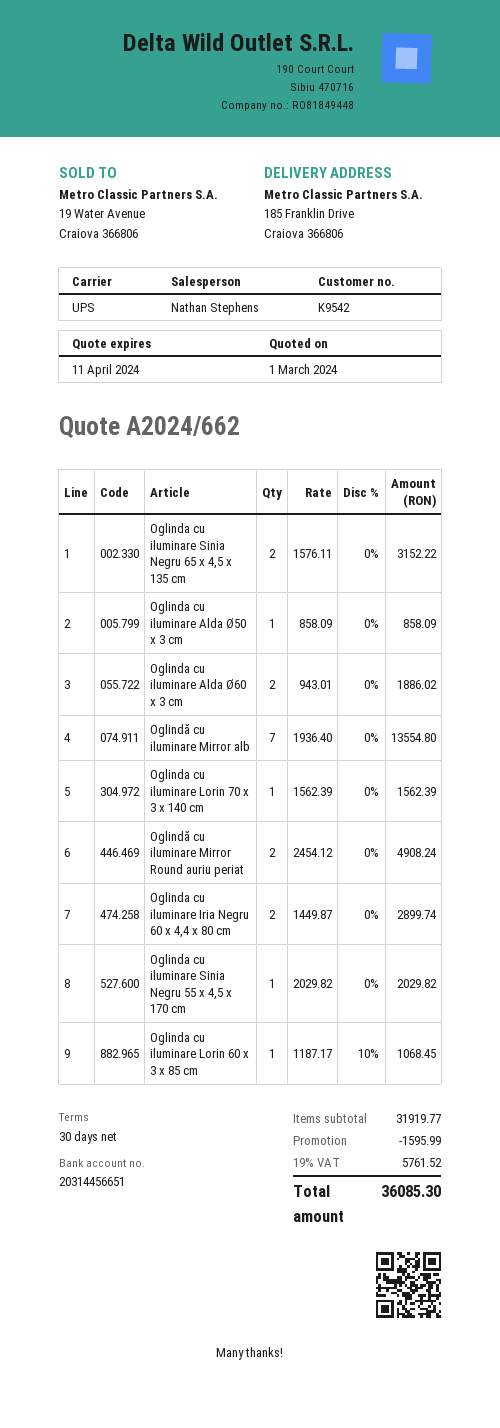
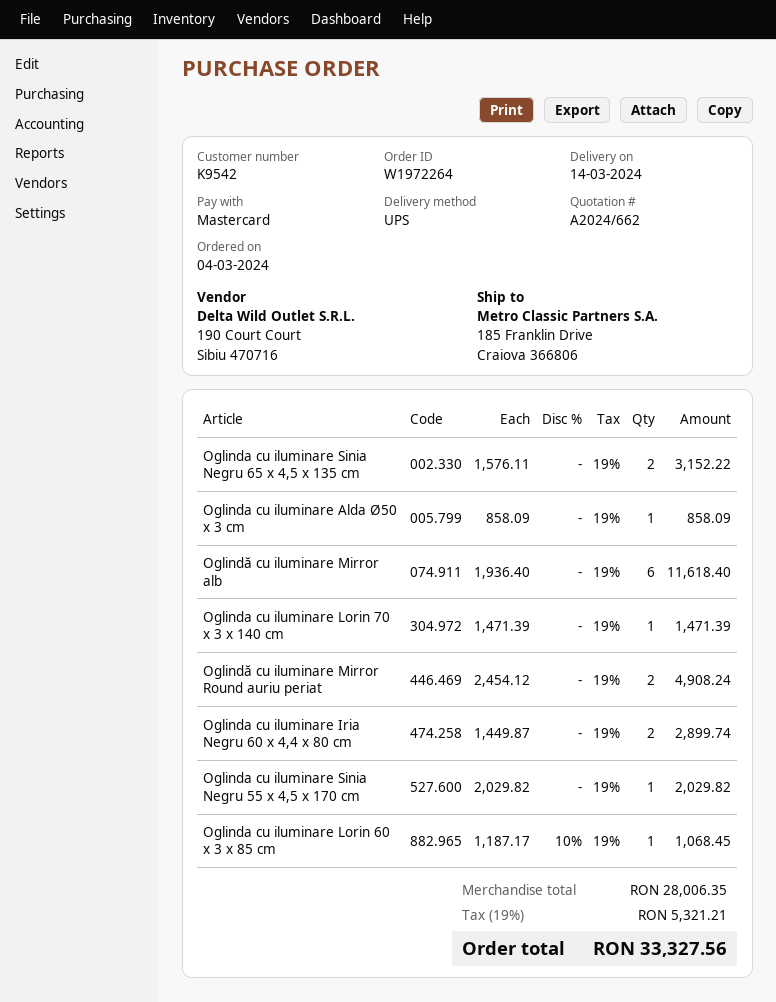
Oglinda cu iluminare Alda Ø60 x 3 cm: 2 x 943.01 = 1886.02 -> none
Oglindă cu iluminare Mirror alb: 7 x 1936.40 = 13554.80 -> 6 x 1936.40 = 11618.40
Oglinda cu iluminare Lorin 70 x 3 x 140 cm: 1 x 1562.39 = 1562.39 -> 1 x 1471.39 = 1471.39
subtotal: 31919.77 -> 28006.35
discount: 1595.99 -> none
tax: 19% = 5761.52 -> 19% = 5321.21
total: 36085.30 -> 33327.56

